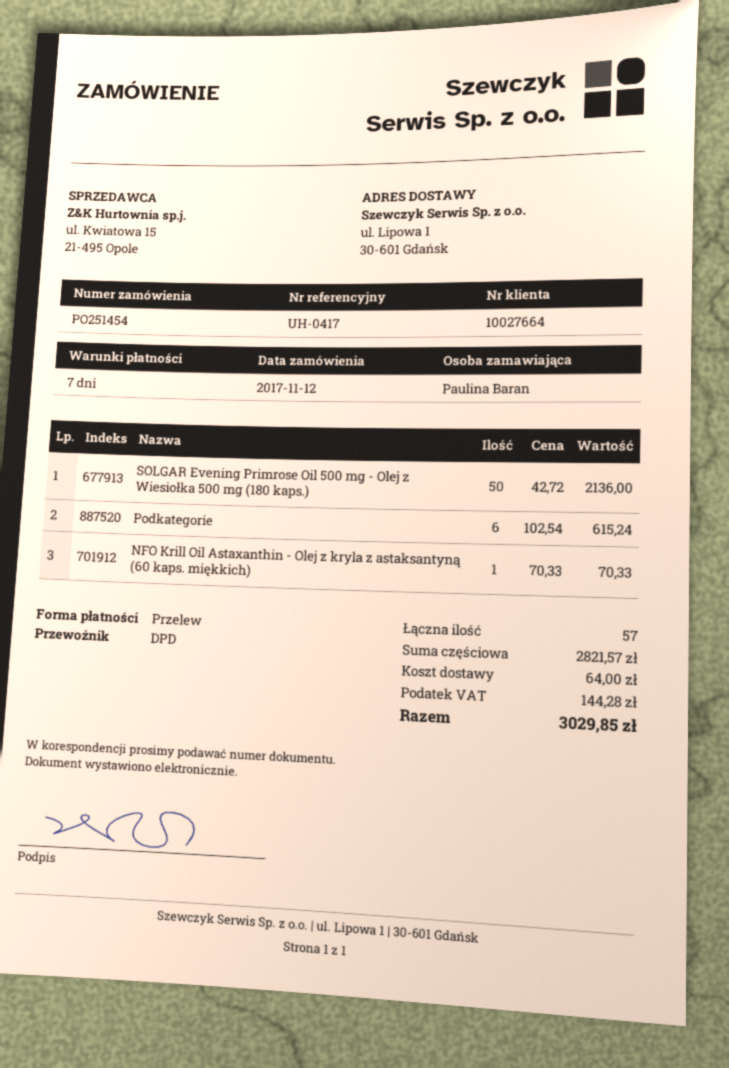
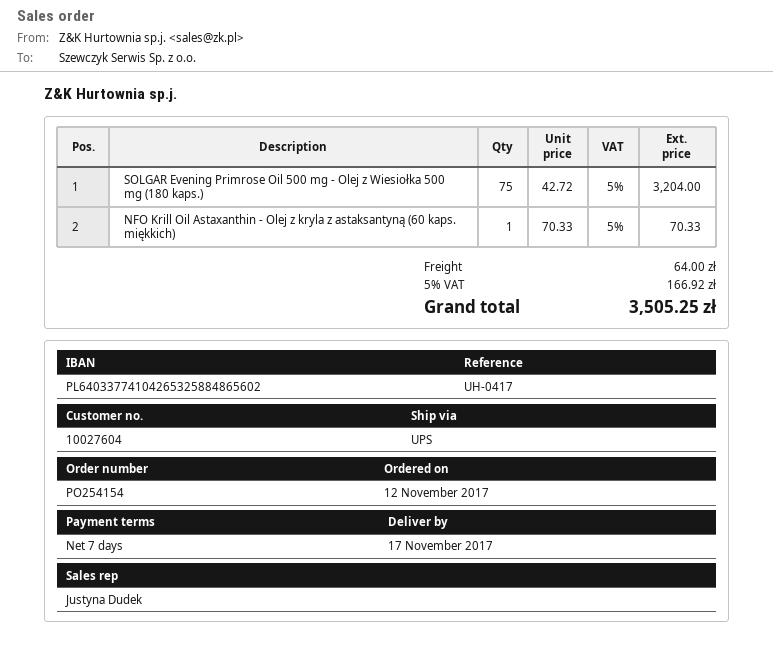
order number: PO251454 -> PO254154
customer number: 10027664 -> 10027604
shipping method: DPD -> UPS
SOLGAR Evening Primrose Oil 500 mg - Olej z Wiesiołka 500 mg (180 kaps.): 50 x 42.72 = 2136.00 -> 75 x 42.72 = 3204.00
Podkategorie: 6 x 102.54 = 615.24 -> none
tax: 144.28 -> 166.92
total: 3029.85 -> 3505.25

